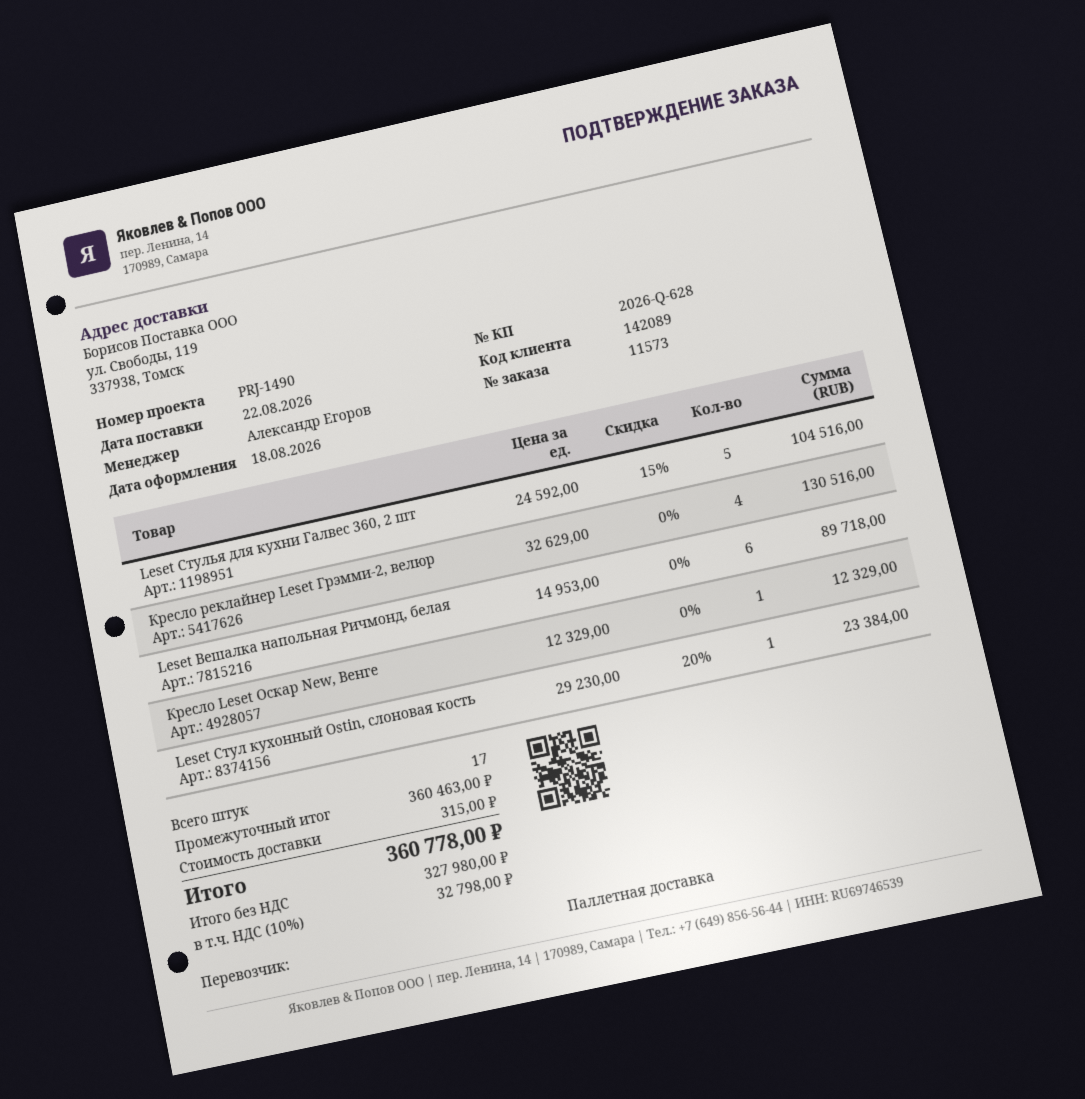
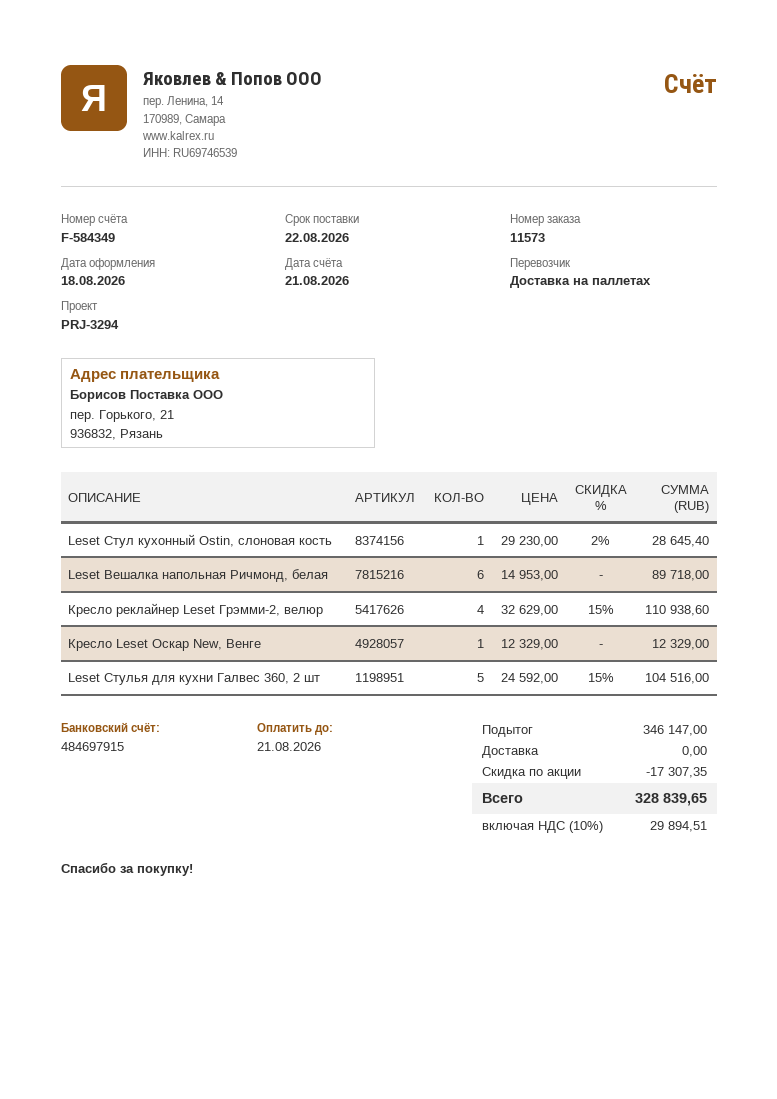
reference: PRJ-1490 -> PRJ-3294
Кресло реклайнер Leset Грэмми-2, велюр: 4 x 32629.00 = 130516.00 -> 4 x 32629.00 - 15% = 110938.60
Leset Стул кухонный Ostin, слоновая кость: 1 x 29230.00 - 20% = 23384.00 -> 1 x 29230.00 - 2% = 28645.40
subtotal: 360463.00 -> 346147.00
discount: none -> 17307.35
shipping: 315.00 -> 0.00
tax: 10% = 32798.00 -> 10% = 29894.51
total: 360778.00 -> 328839.65

